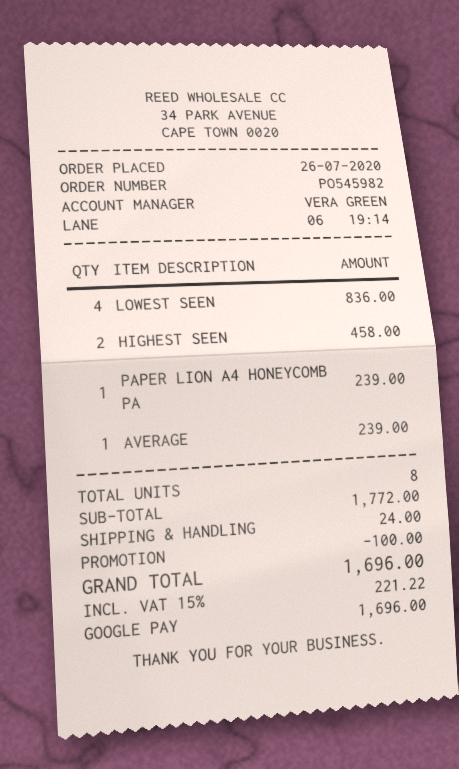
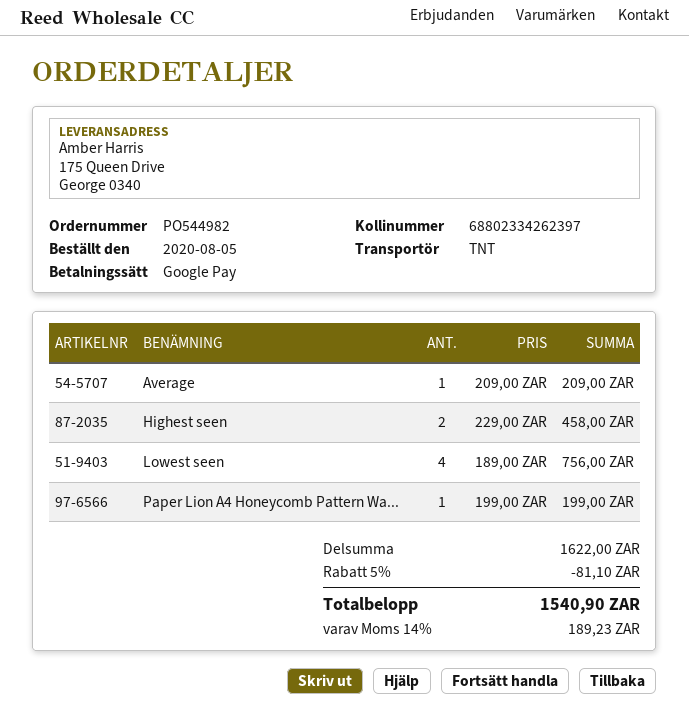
order number: PO545982 -> PO544982
order date: 2020-07-26 -> 2020-08-05
LOWEST SEEN: 4 for 836.00 -> 4 for 756.00
PAPER LION A4 HONEYCOMB PA: 1 for 239.00 -> 1 for 199.00
AVERAGE: 1 for 239.00 -> 1 for 209.00
subtotal: 1772.00 -> 1622.00
discount: 100.00 -> 81.10
shipping: 24.00 -> none
tax: 15% = 221.22 -> 14% = 189.23
total: 1696.00 -> 1540.90

